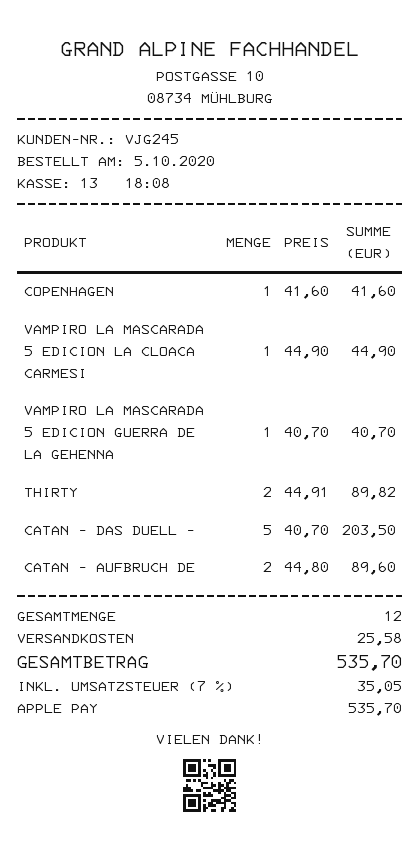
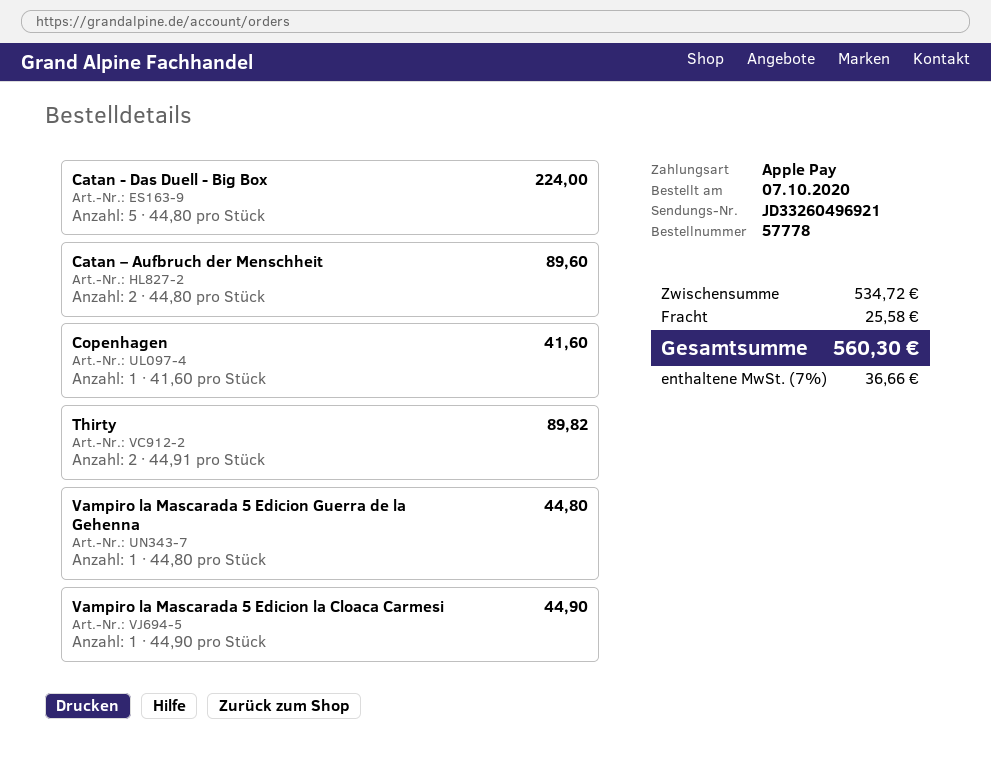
order date: 2020-10-05 -> 2020-10-07
VAMPIRO LA MASCARADA 5 EDICION GUERRA DE LA GEHENNA: 1 x 40.70 = 40.70 -> 1 x 44.80 = 44.80
CATAN - DAS DUELL -: 5 x 40.70 = 203.50 -> 5 x 44.80 = 224.00
tax: 7% = 35.05 -> 7% = 36.66
total: 535.70 -> 560.30

